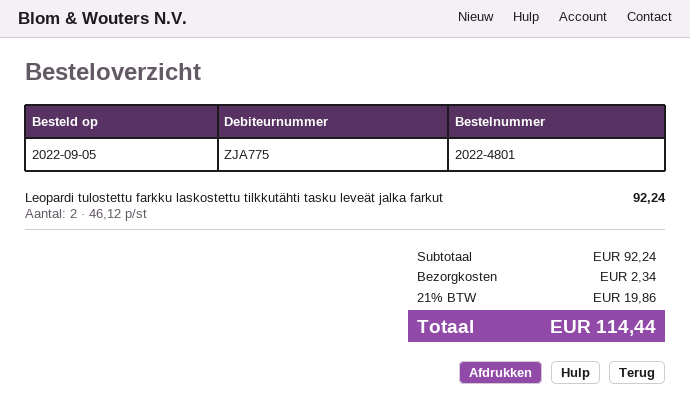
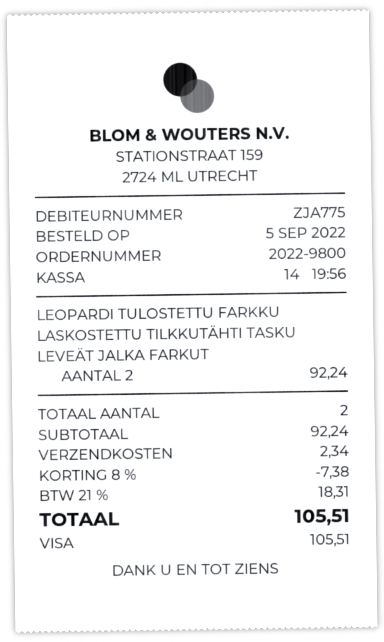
order number: 2022-4801 -> 2022-9800
discount: none -> 8% = 7.38
tax: 21% = 19.86 -> 21% = 18.31
total: 114.44 -> 105.51

